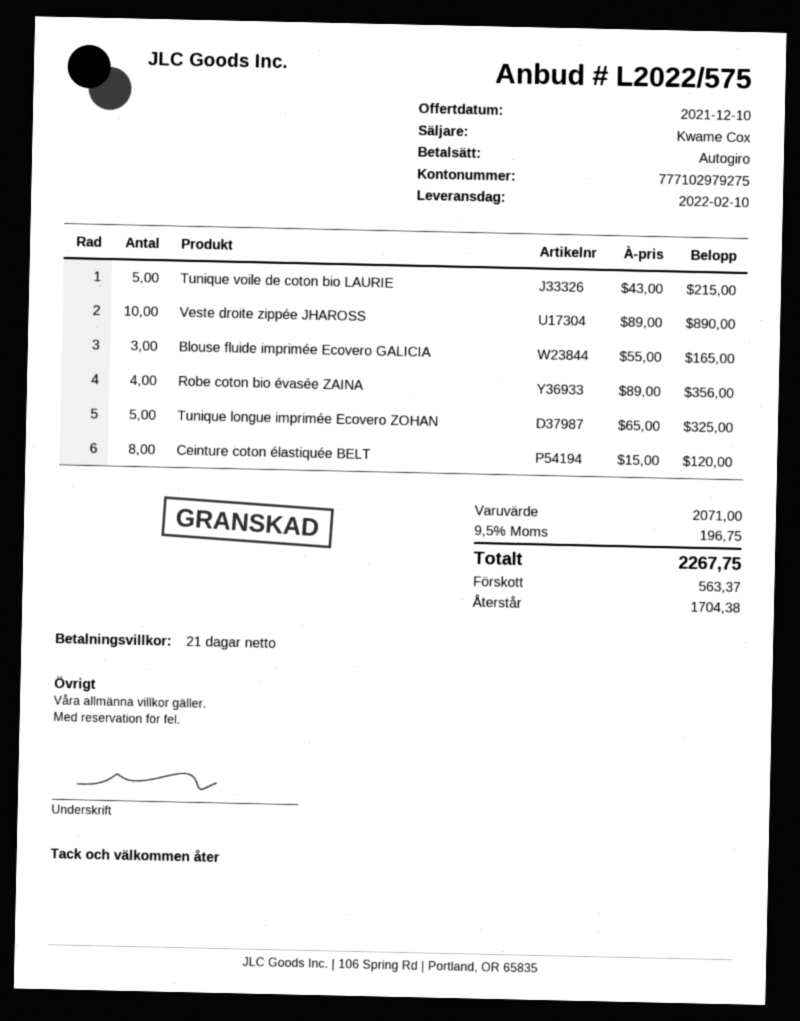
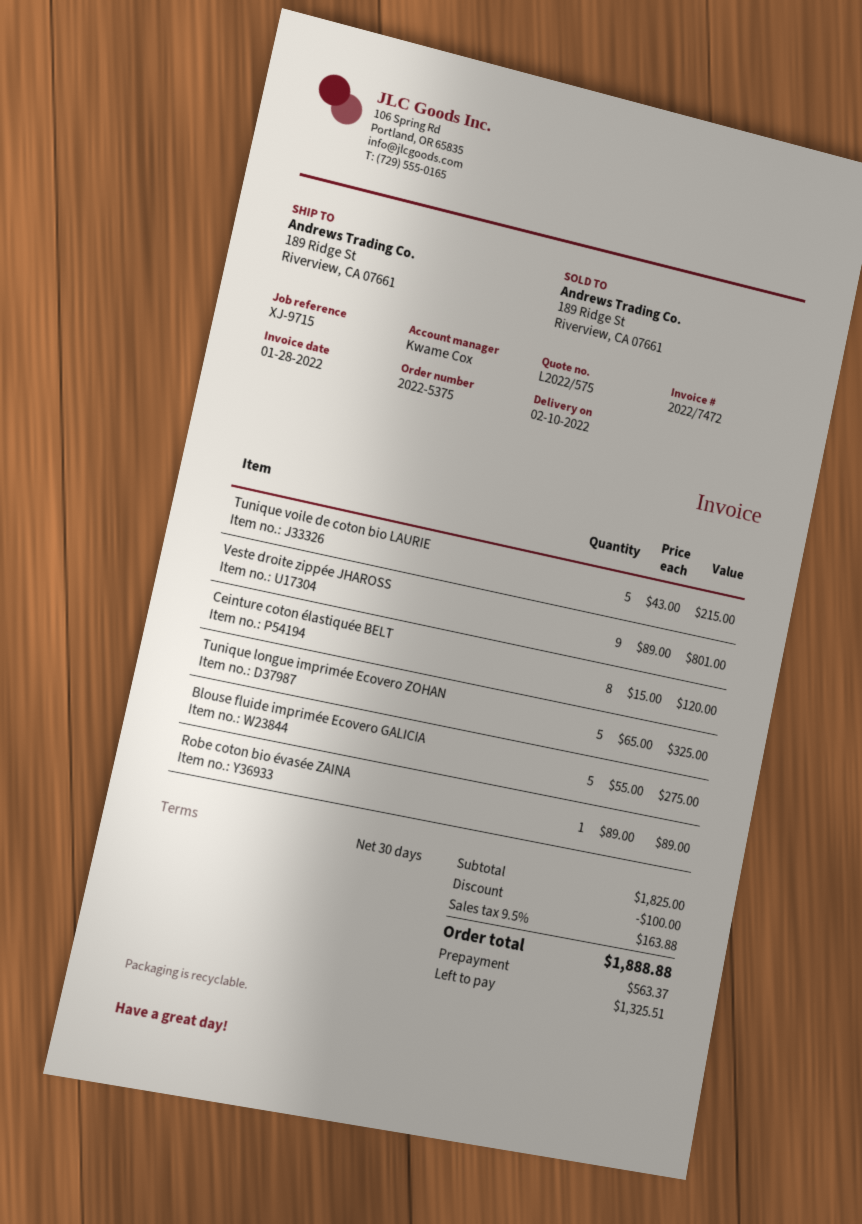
payment terms: 21 days -> 30 days
Veste droite zippée JHAROSS: 10 x 89.00 = 890.00 -> 9 x 89.00 = 801.00
Blouse fluide imprimée Ecovero GALICIA: 3 x 55.00 = 165.00 -> 5 x 55.00 = 275.00
Robe coton bio évasée ZAINA: 4 x 89.00 = 356.00 -> 1 x 89.00 = 89.00
subtotal: 2071.00 -> 1825.00
discount: none -> 100.00
tax: 9.5% = 196.75 -> 9.5% = 163.88
total: 2267.75 -> 1888.88
balance: 1704.38 -> 1325.51

